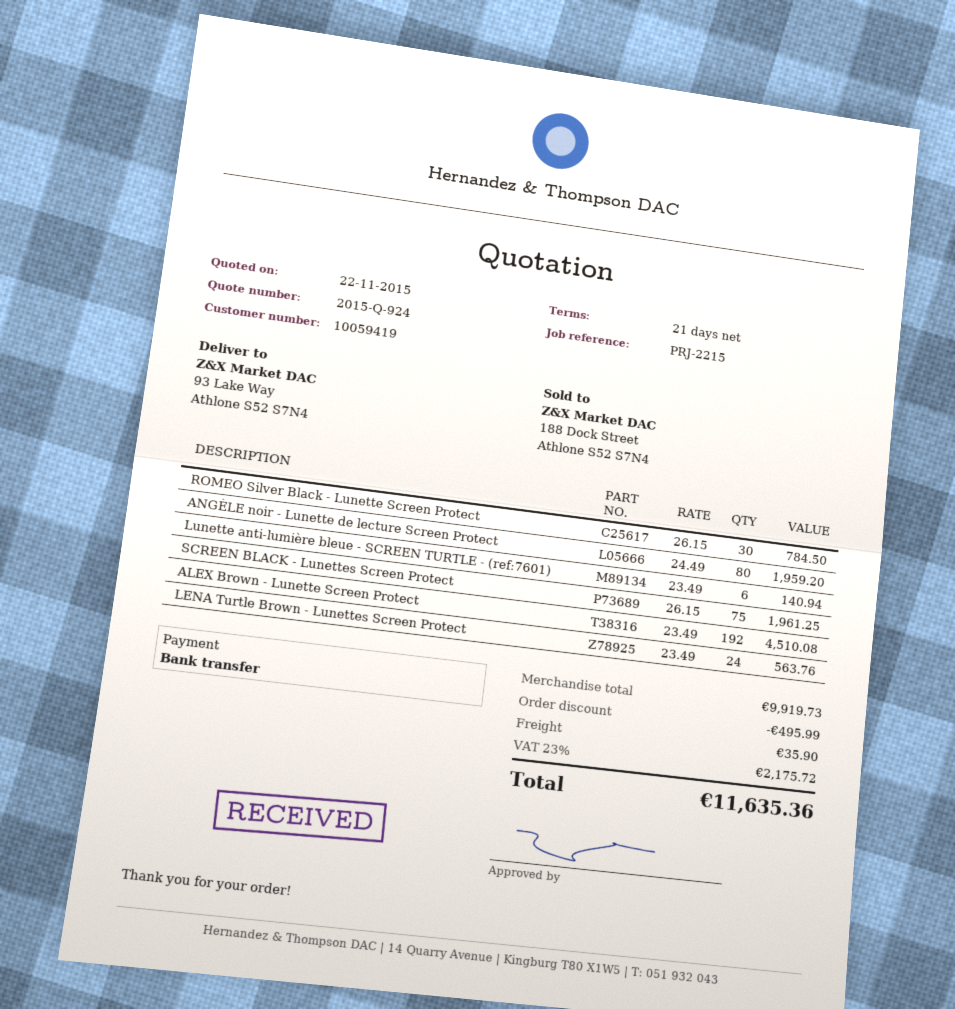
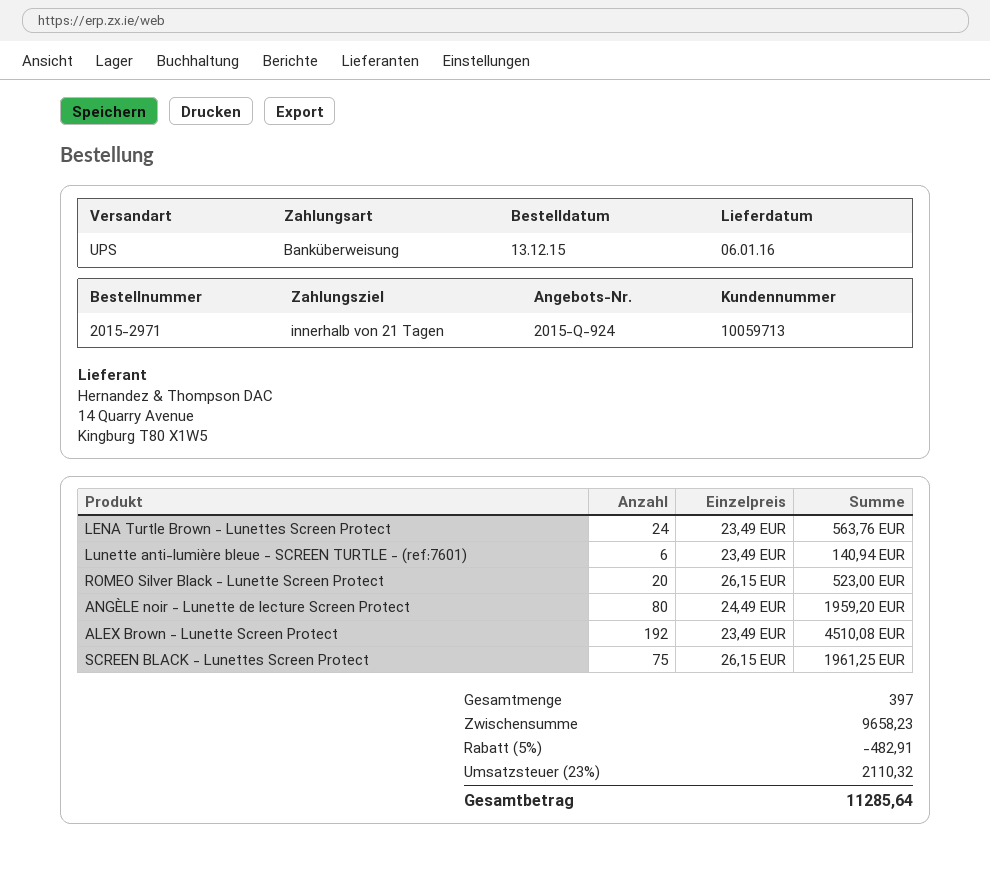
customer number: 10059419 -> 10059713
ROMEO Silver Black - Lunette Screen Protect: 30 x 26.15 = 784.50 -> 20 x 26.15 = 523.00
subtotal: 9919.73 -> 9658.23
discount: 495.99 -> 482.91
shipping: 35.90 -> none
tax: 23% = 2175.72 -> 23% = 2110.32
total: 11635.36 -> 11285.64

